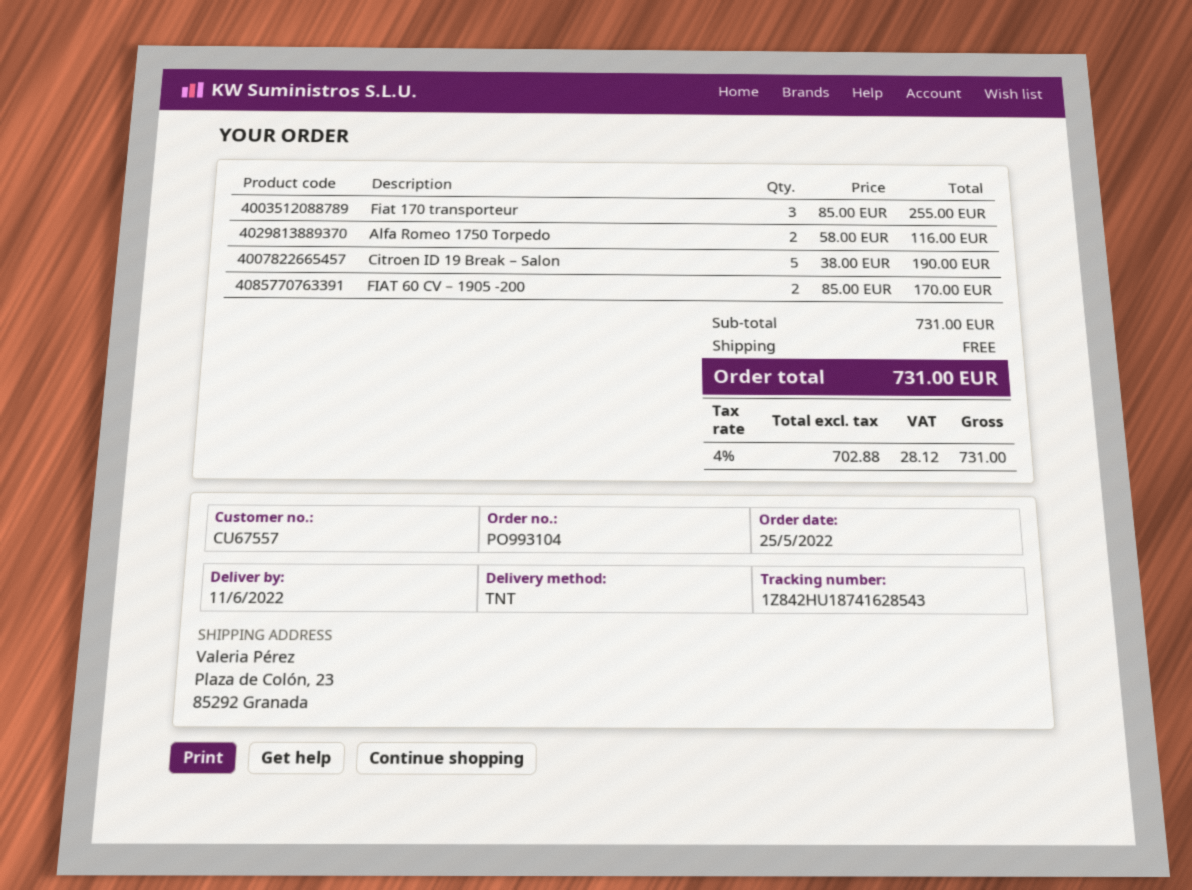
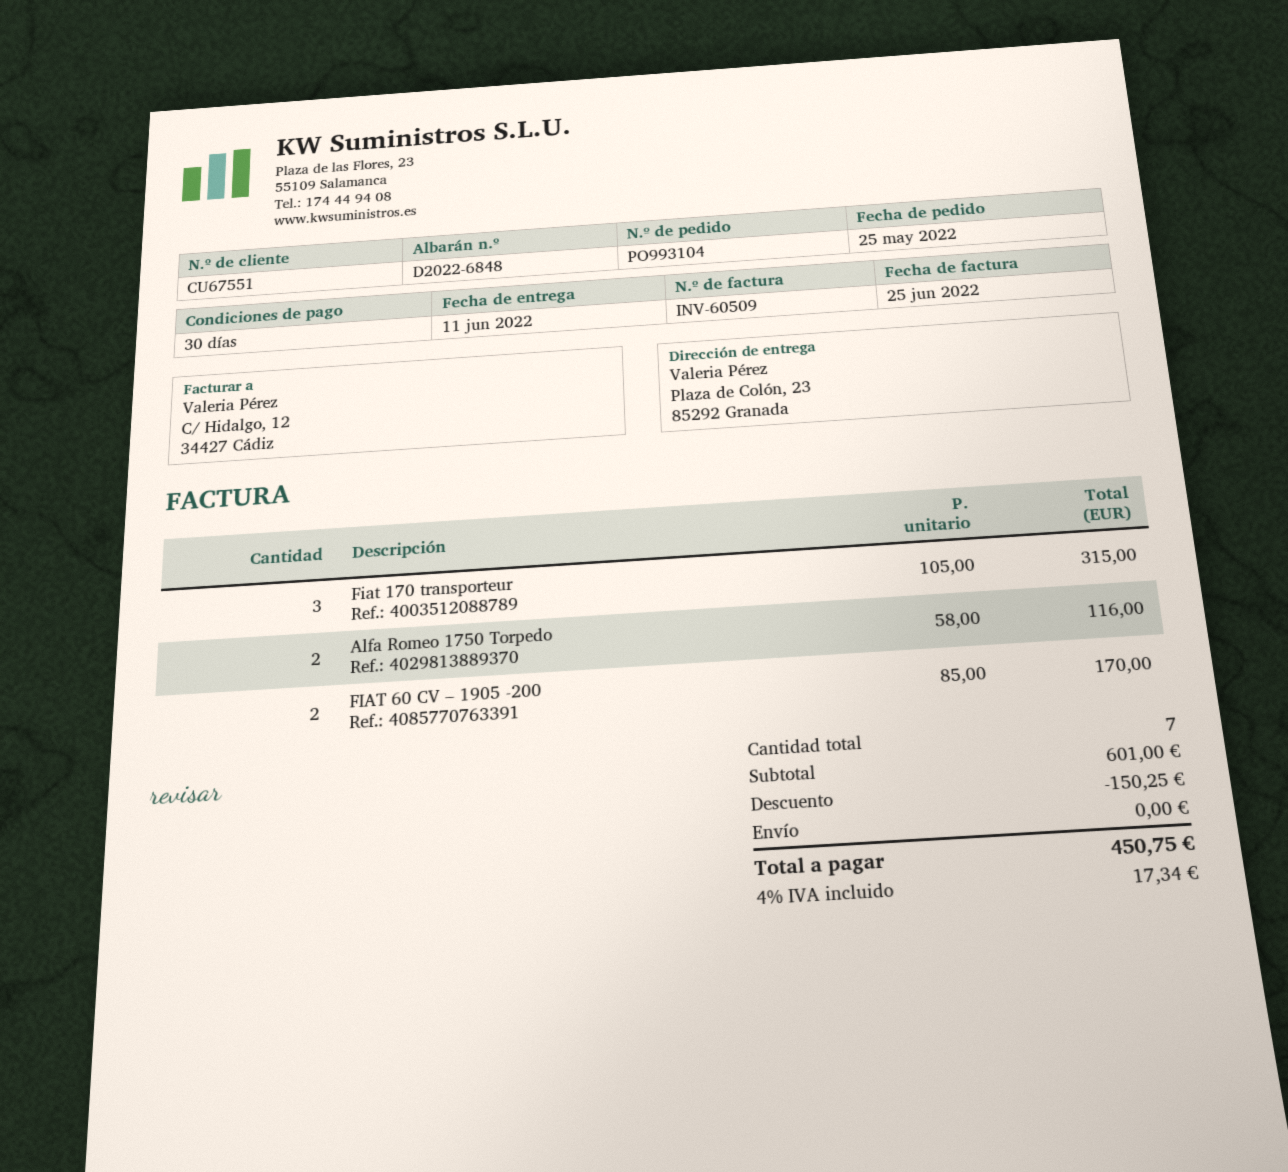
customer number: CU67557 -> CU67551
Fiat 170 transporteur: 3 x 85.00 = 255.00 -> 3 x 105.00 = 315.00
Citroen ID 19 Break – Salon: 5 x 38.00 = 190.00 -> none
subtotal: 731.00 -> 601.00
discount: none -> 150.25
tax: 4% = 28.12 -> 4% = 17.34
total: 731.00 -> 450.75

